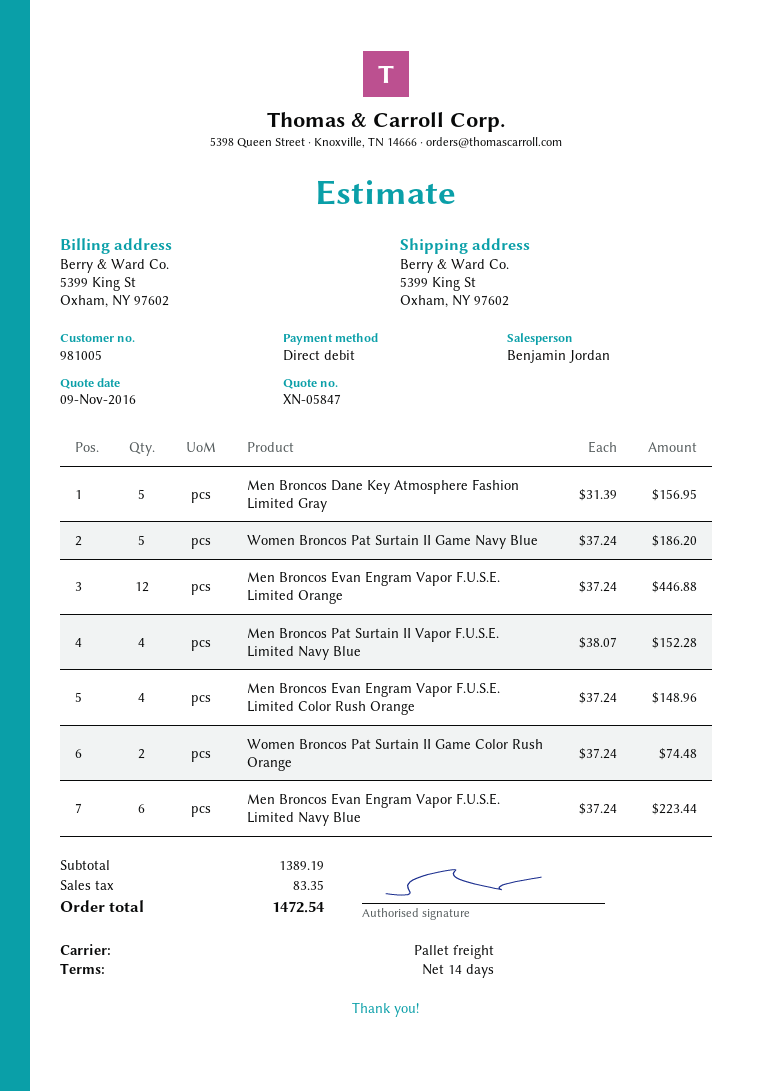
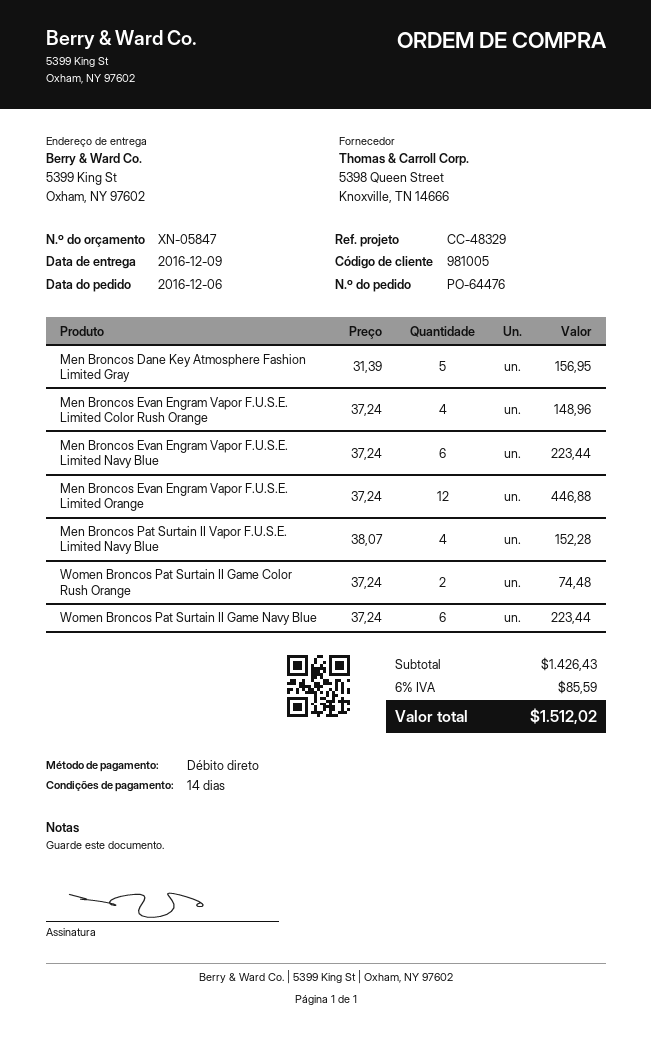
Women Broncos Pat Surtain II Game Navy Blue: 5 x 37.24 = 186.20 -> 6 x 37.24 = 223.44
subtotal: 1389.19 -> 1426.43
tax: 83.35 -> 85.59
total: 1472.54 -> 1512.02

